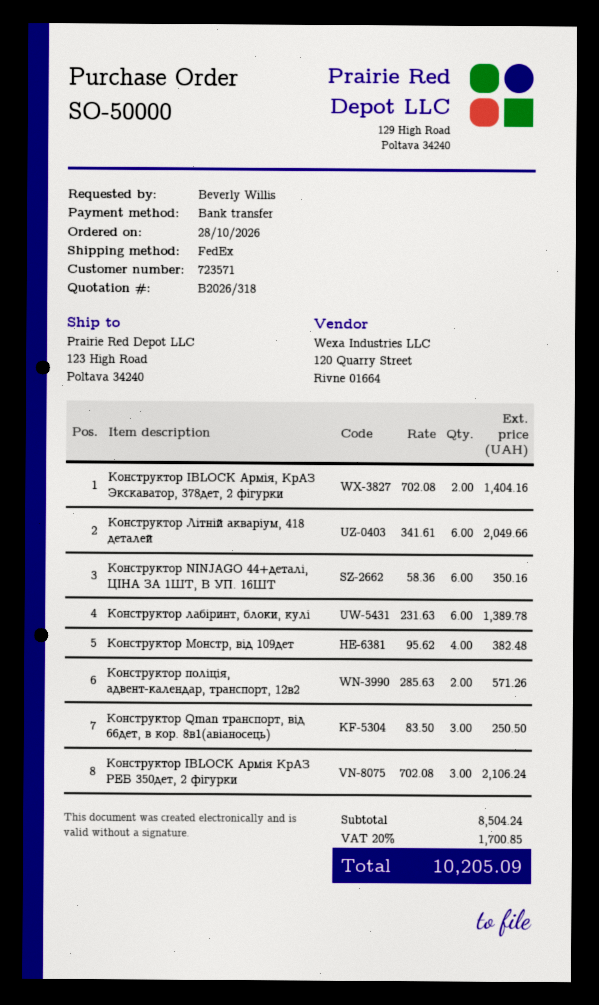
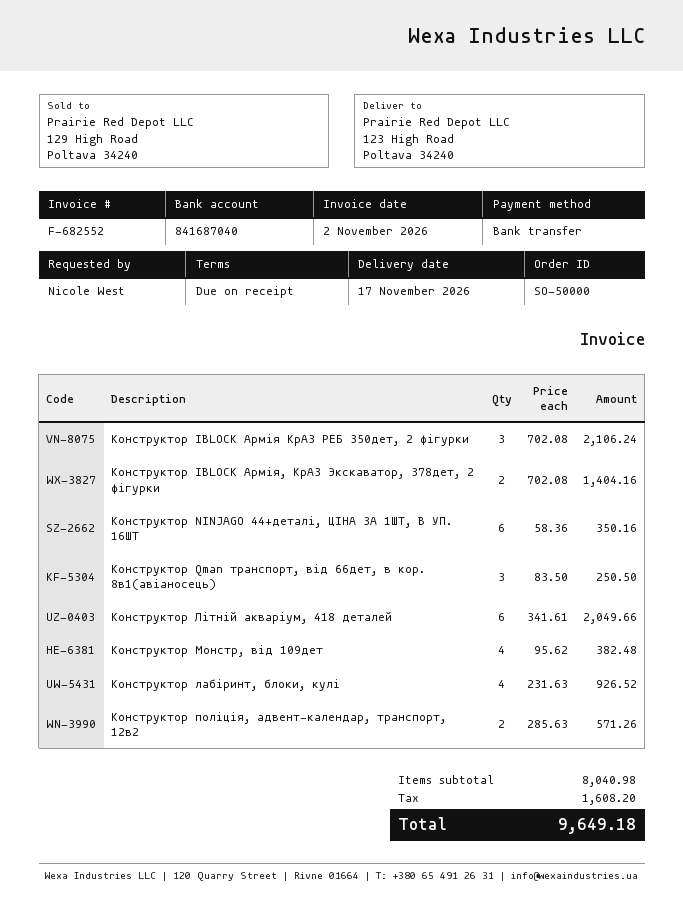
ordered by: Beverly Willis -> Nicole West
Конструктор лабіринт, блоки, кулі: 6 x 231.63 = 1389.78 -> 4 x 231.63 = 926.52
subtotal: 8504.24 -> 8040.98
tax: 1700.85 -> 1608.20
total: 10205.09 -> 9649.18

